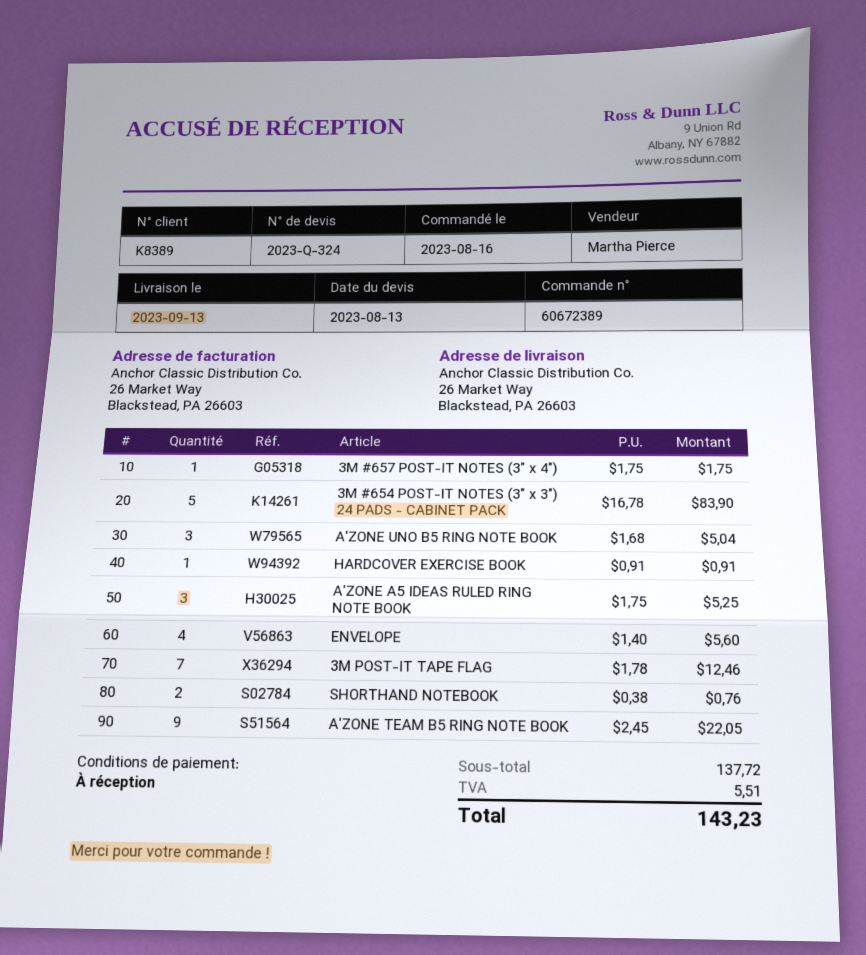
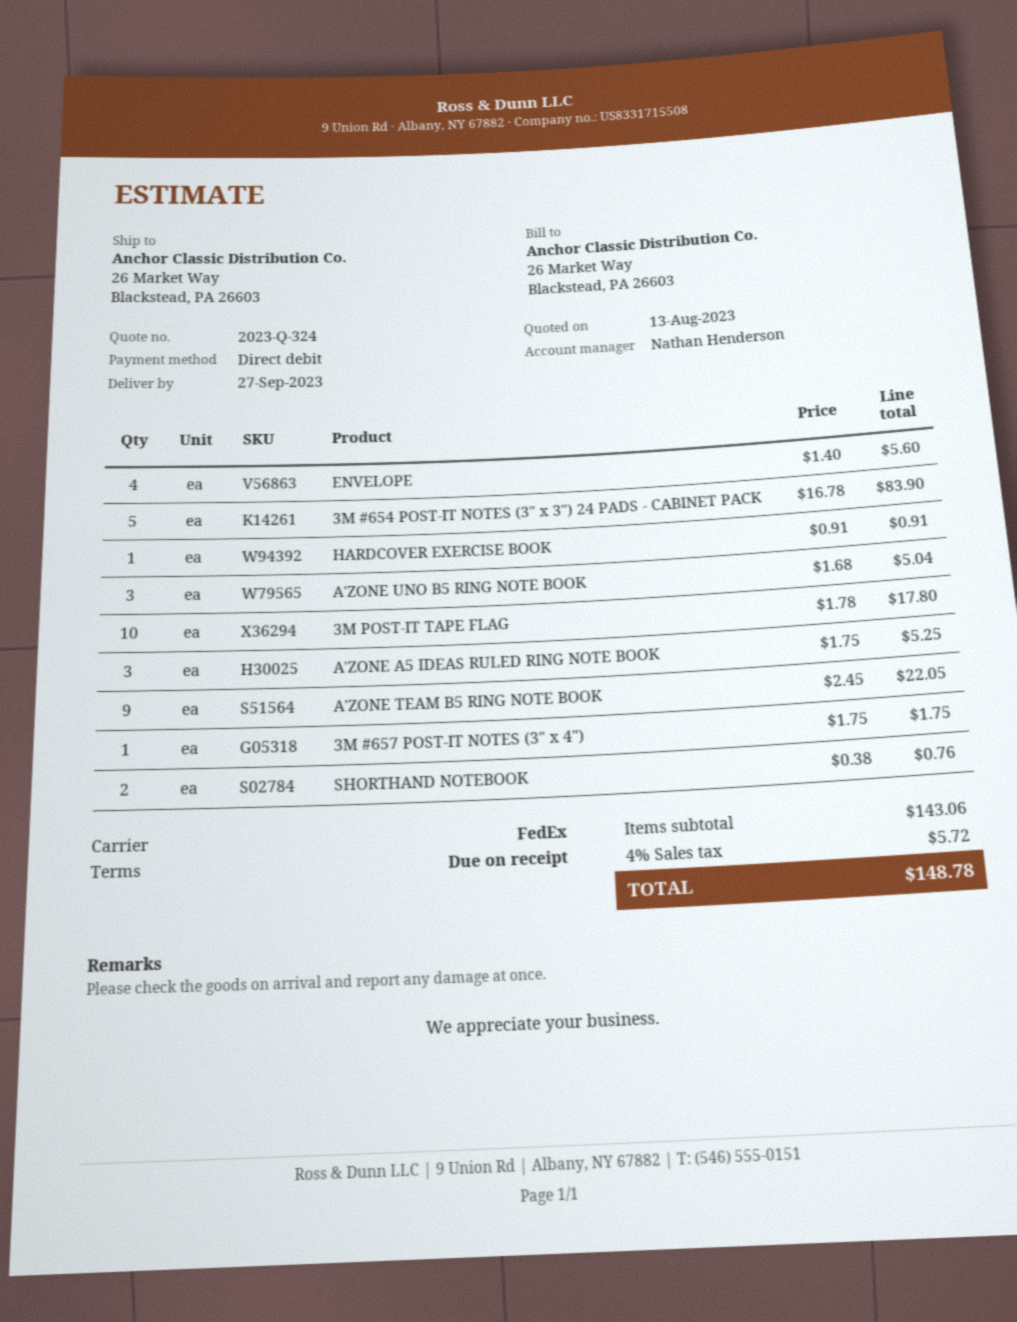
delivery date: 2023-09-13 -> 2023-09-27
sales rep: Martha Pierce -> Nathan Henderson
3M POST-IT TAPE FLAG: 7 x 1.78 = 12.46 -> 10 x 1.78 = 17.80
subtotal: 137.72 -> 143.06
tax: 5.51 -> 5.72
total: 143.23 -> 148.78

